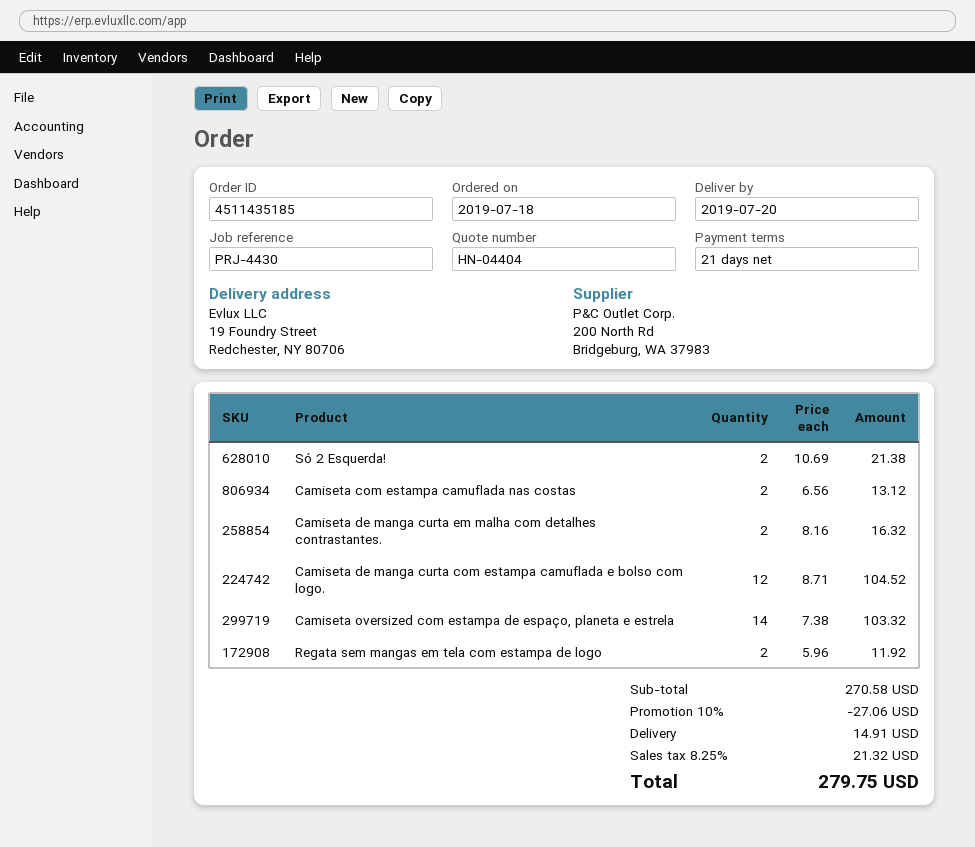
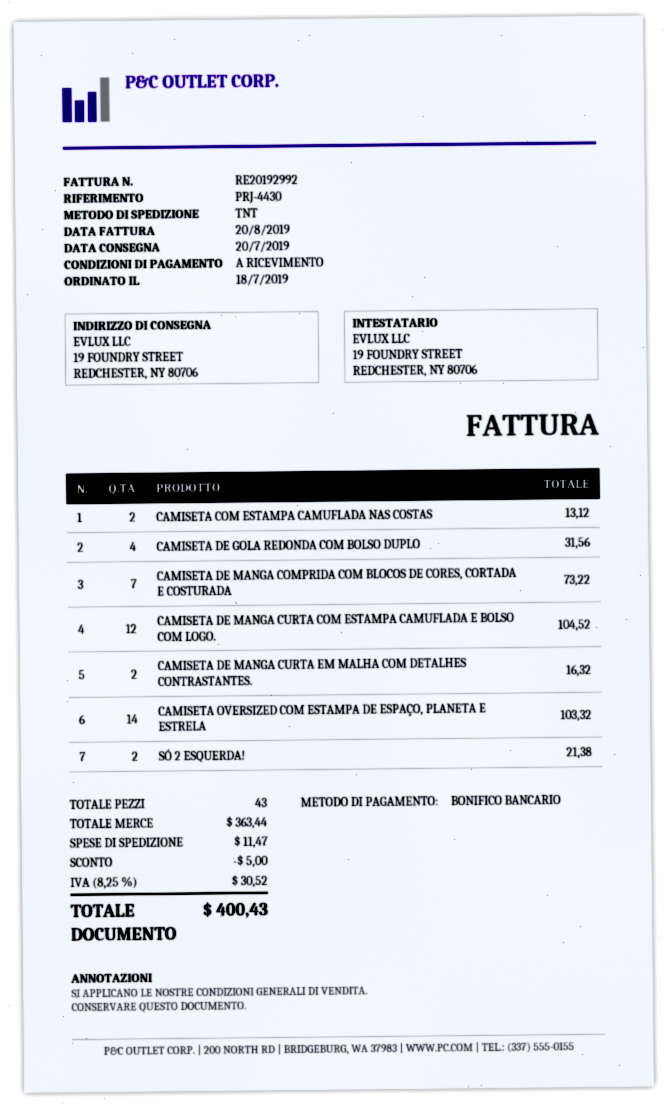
payment terms: 21 days -> on receipt
Regata sem mangas em tela com estampa de logo: 2 for 11.92 -> none
CAMISETA DE GOLA REDONDA COM BOLSO DUPLO: none -> 4 for 31.56
CAMISETA DE MANGA COMPRIDA COM BLOCOS DE CORES, CORTADA E COSTURADA: none -> 7 for 73.22
subtotal: 270.58 -> 363.44
discount: 27.06 -> 5.00
shipping: 14.91 -> 11.47
tax: 8.25% = 21.32 -> 8.25% = 30.52
total: 279.75 -> 400.43

